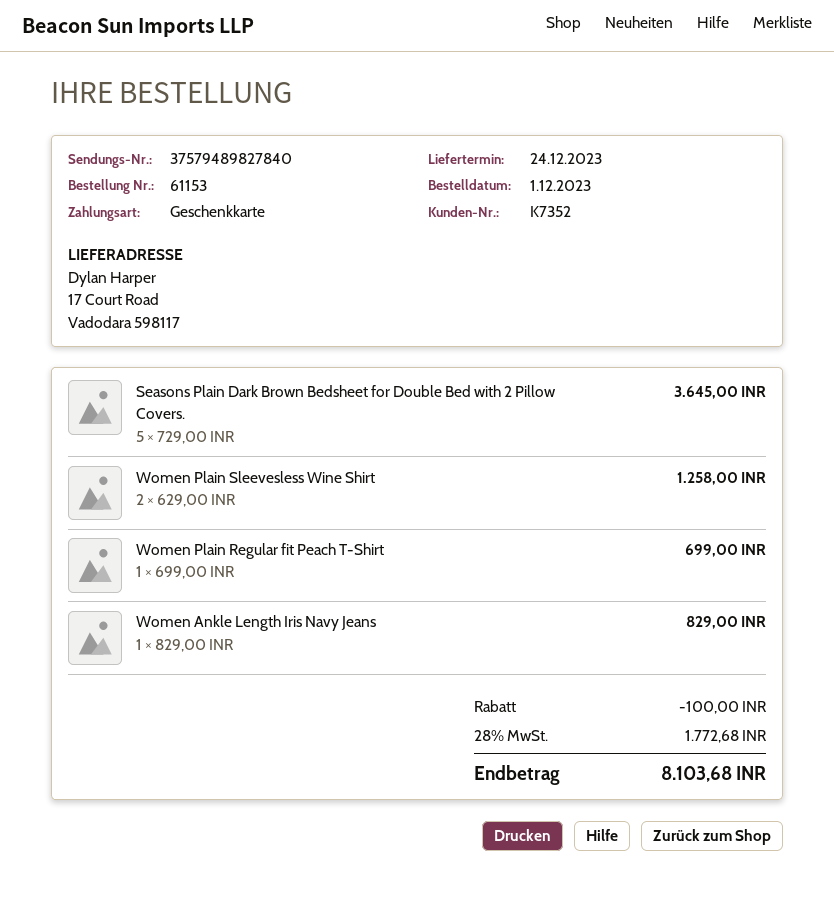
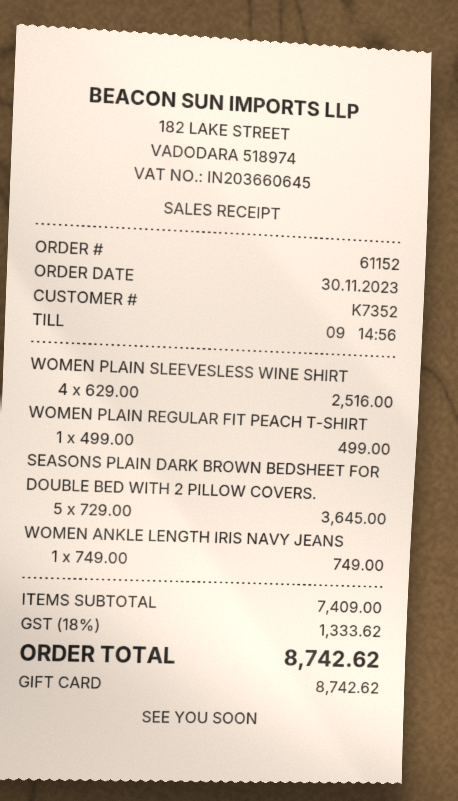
order number: 61153 -> 61152
order date: 2023-12-01 -> 2023-11-30
Women Plain Sleevesless Wine Shirt: 2 x 629.00 = 1258.00 -> 4 x 629.00 = 2516.00
Women Plain Regular fit Peach T-Shirt: 1 x 699.00 = 699.00 -> 1 x 499.00 = 499.00
Women Ankle Length Iris Navy Jeans: 1 x 829.00 = 829.00 -> 1 x 749.00 = 749.00
discount: 100.00 -> none
tax: 28% = 1772.68 -> 18% = 1333.62
total: 8103.68 -> 8742.62

